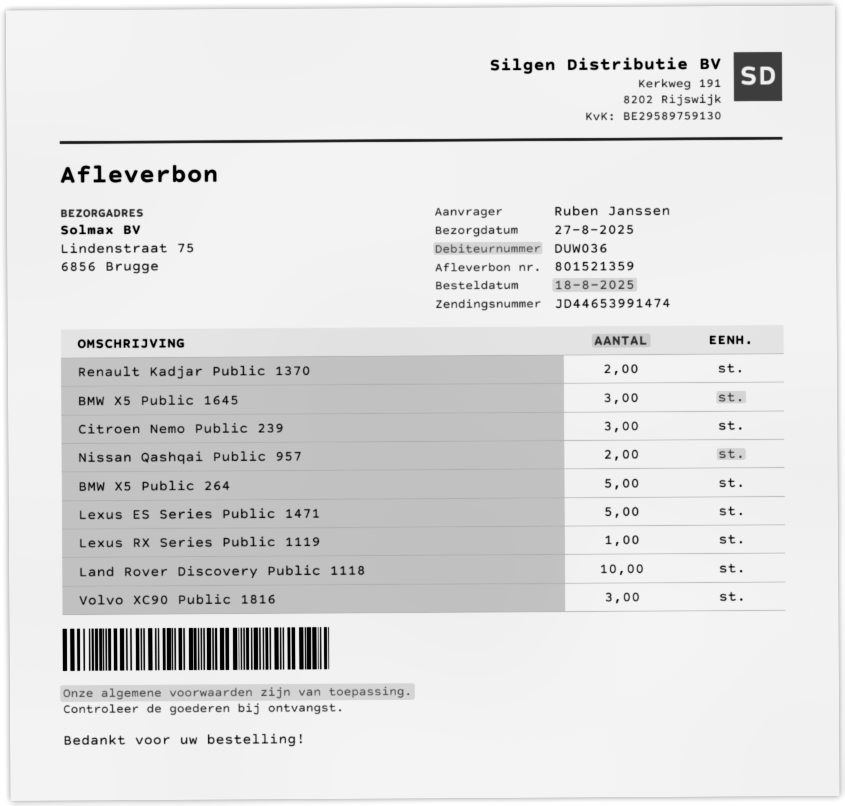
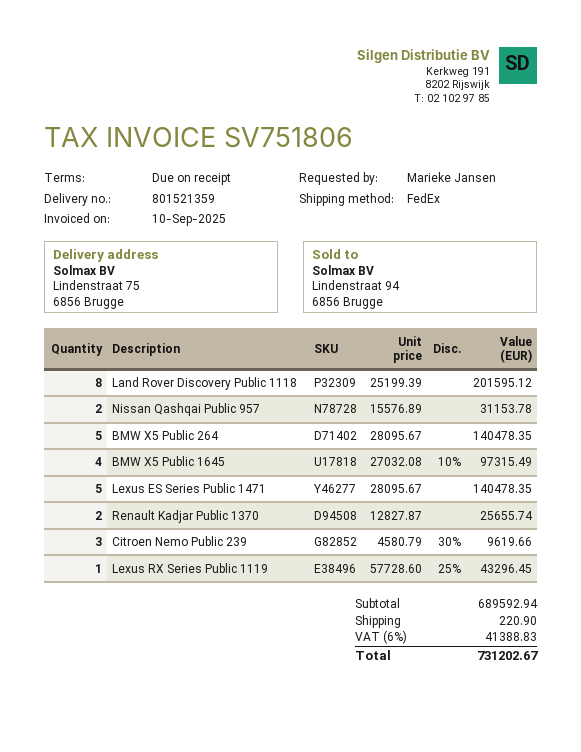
ordered by: Ruben Janssen -> Marieke Jansen
BMW X5 Public 1645: 3 -> 4
Land Rover Discovery Public 1118: 10 -> 8
Volvo XC90 Public 1816: 3 -> none

